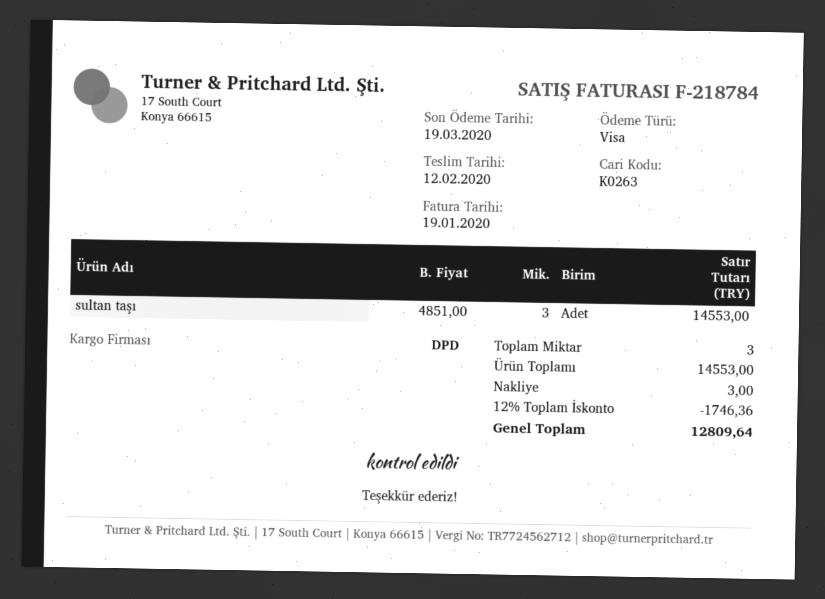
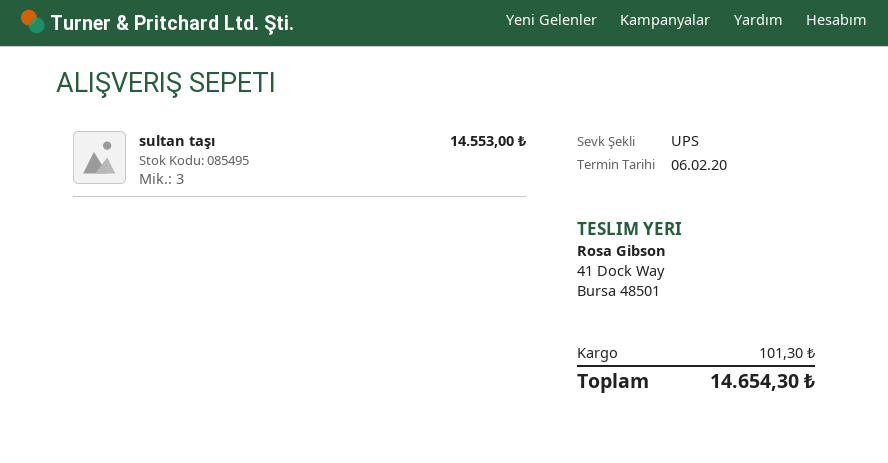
delivery date: 2020-02-12 -> 2020-02-06
shipping method: DPD -> UPS
discount: 12% = 1746.36 -> none
shipping: 3.00 -> 101.30
total: 12809.64 -> 14654.30

